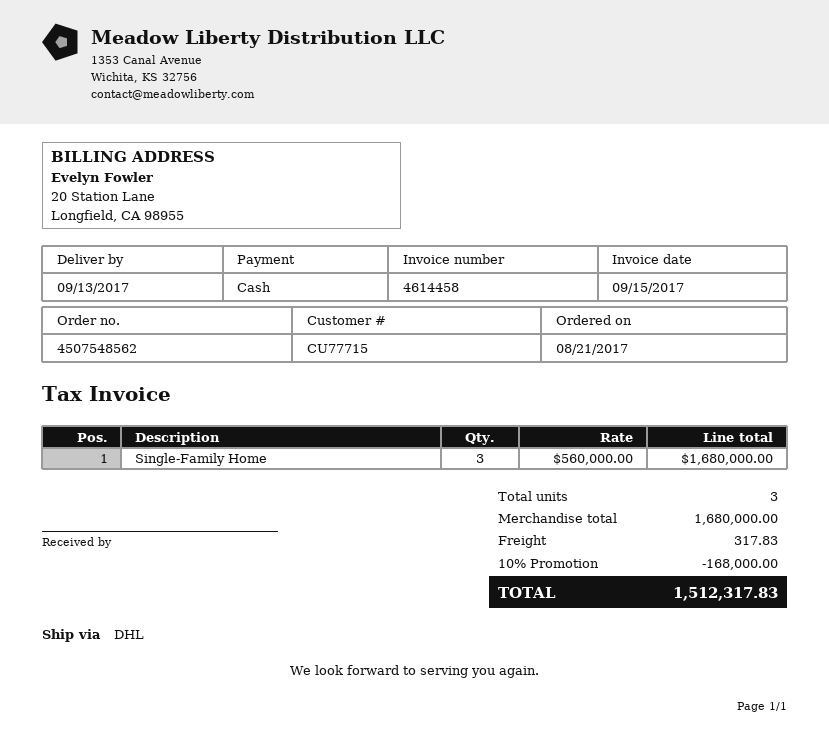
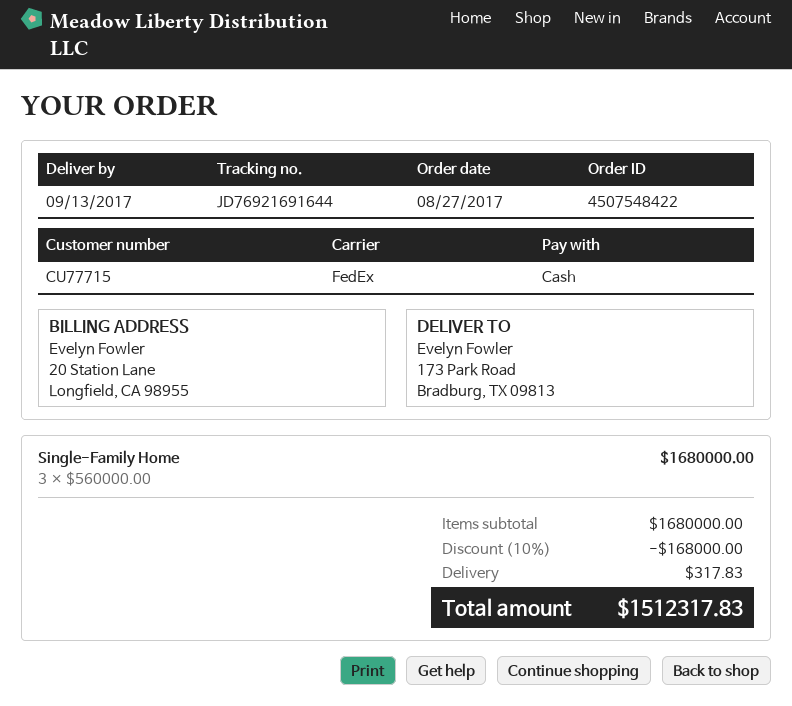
order number: 4507548562 -> 4507548422
order date: 2017-08-21 -> 2017-08-27
shipping method: DHL -> FedEx

